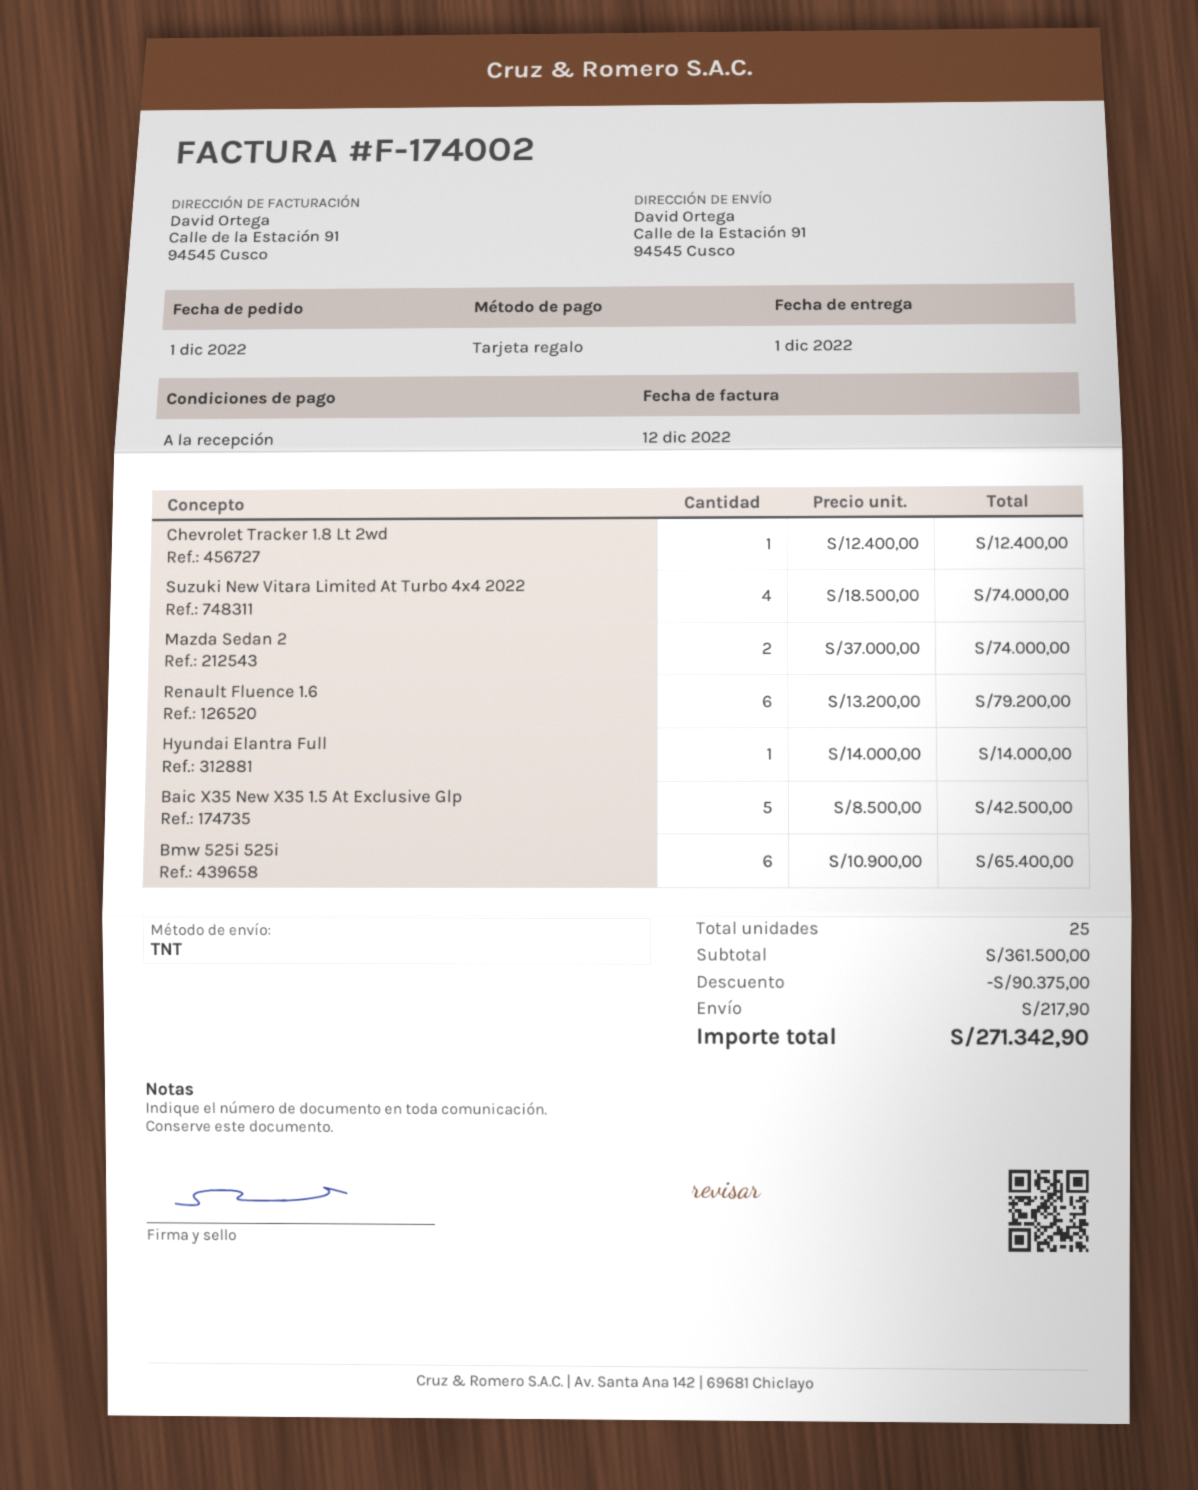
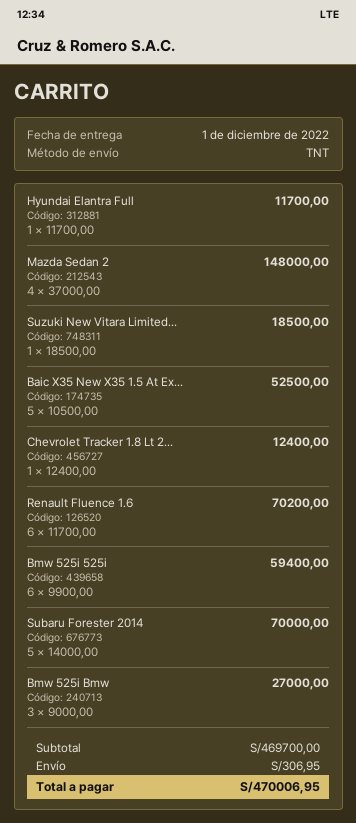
Suzuki New Vitara Limited At Turbo 4x4 2022: 4 x 18500.00 = 74000.00 -> 1 x 18500.00 = 18500.00
Mazda Sedan 2: 2 x 37000.00 = 74000.00 -> 4 x 37000.00 = 148000.00
Renault Fluence 1.6: 6 x 13200.00 = 79200.00 -> 6 x 11700.00 = 70200.00
Hyundai Elantra Full: 1 x 14000.00 = 14000.00 -> 1 x 11700.00 = 11700.00
Baic X35 New X35 1.5 At Exclusive Glp: 5 x 8500.00 = 42500.00 -> 5 x 10500.00 = 52500.00
Bmw 525i 525i: 6 x 10900.00 = 65400.00 -> 6 x 9900.00 = 59400.00
Subaru Forester 2014: none -> 5 x 14000.00 = 70000.00
Bmw 525i Bmw: none -> 3 x 9000.00 = 27000.00
subtotal: 361500.00 -> 469700.00
discount: 90375.00 -> none
shipping: 217.90 -> 306.95
total: 271342.90 -> 470006.95

